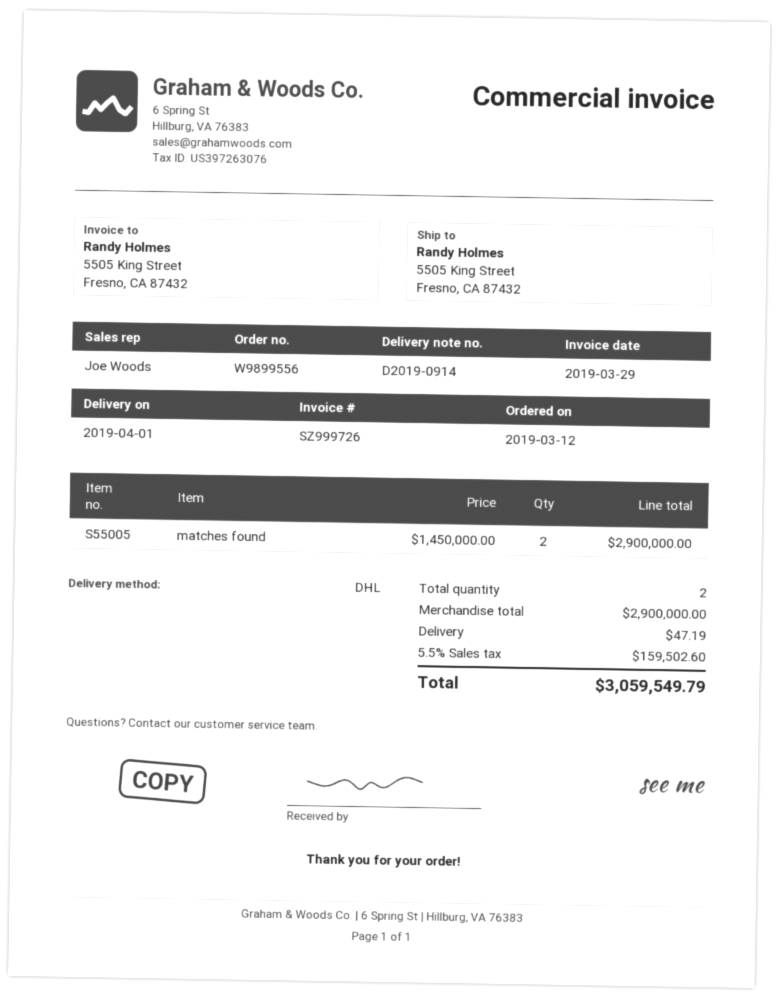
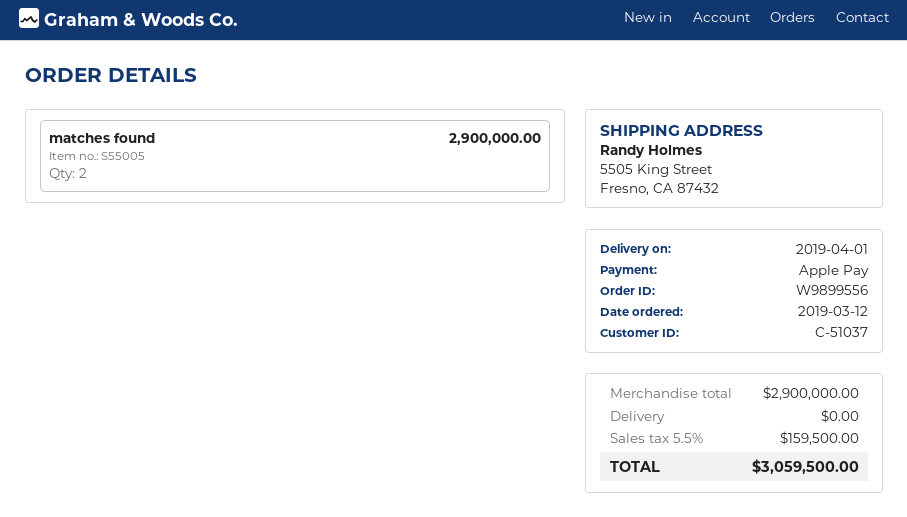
shipping: 47.19 -> 0.00
tax: 5.5% = 159502.60 -> 5.5% = 159500.00
total: 3059549.79 -> 3059500.00

